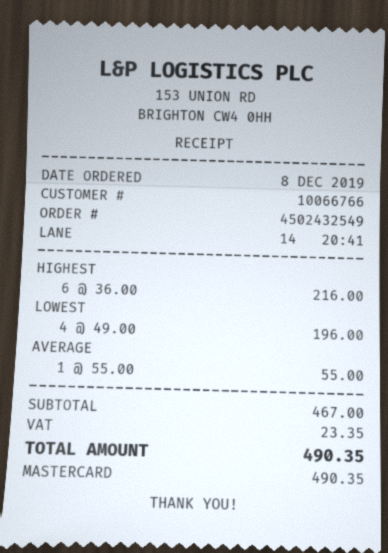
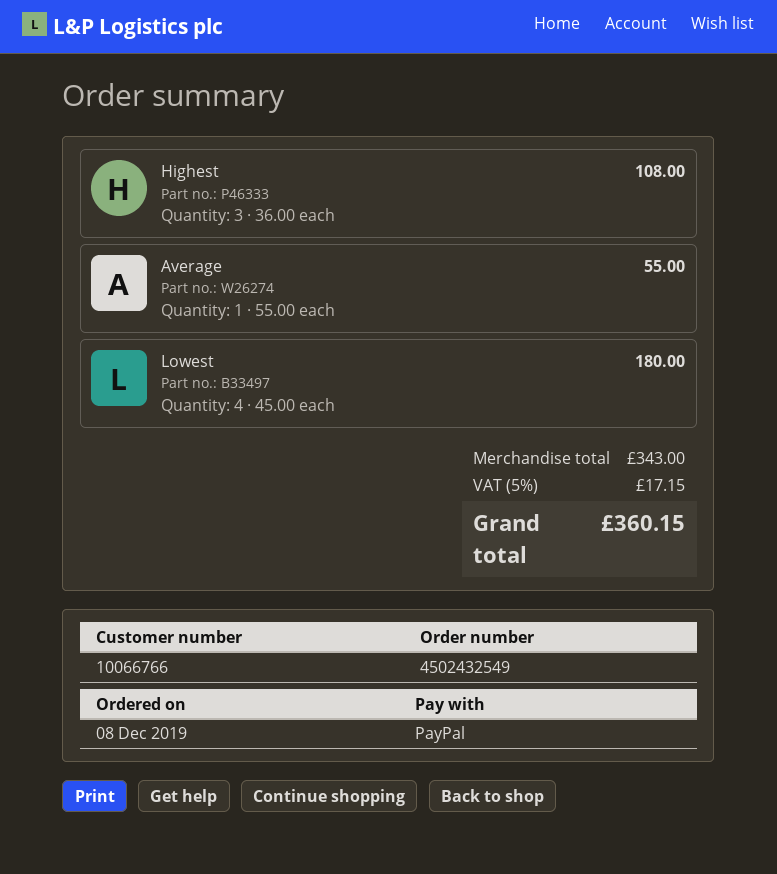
payment method: Mastercard -> PayPal
HIGHEST: 6 x 36.00 = 216.00 -> 3 x 36.00 = 108.00
LOWEST: 4 x 49.00 = 196.00 -> 4 x 45.00 = 180.00
subtotal: 467.00 -> 343.00
tax: 23.35 -> 17.15
total: 490.35 -> 360.15

